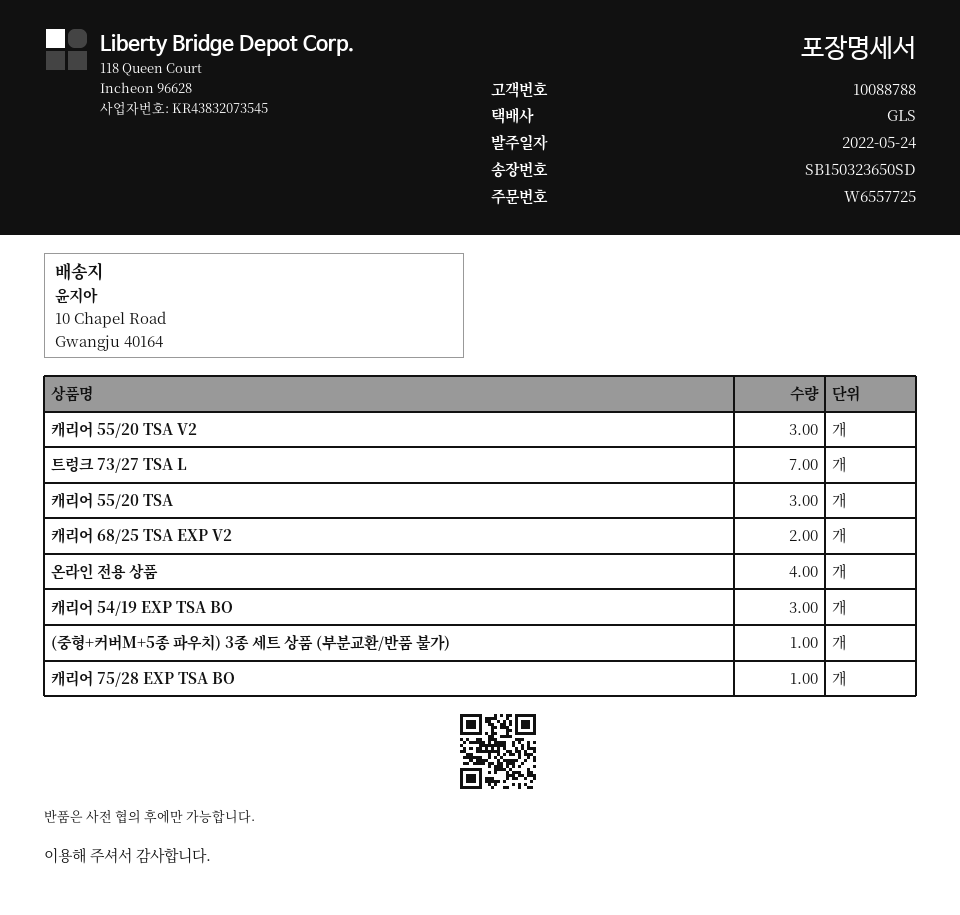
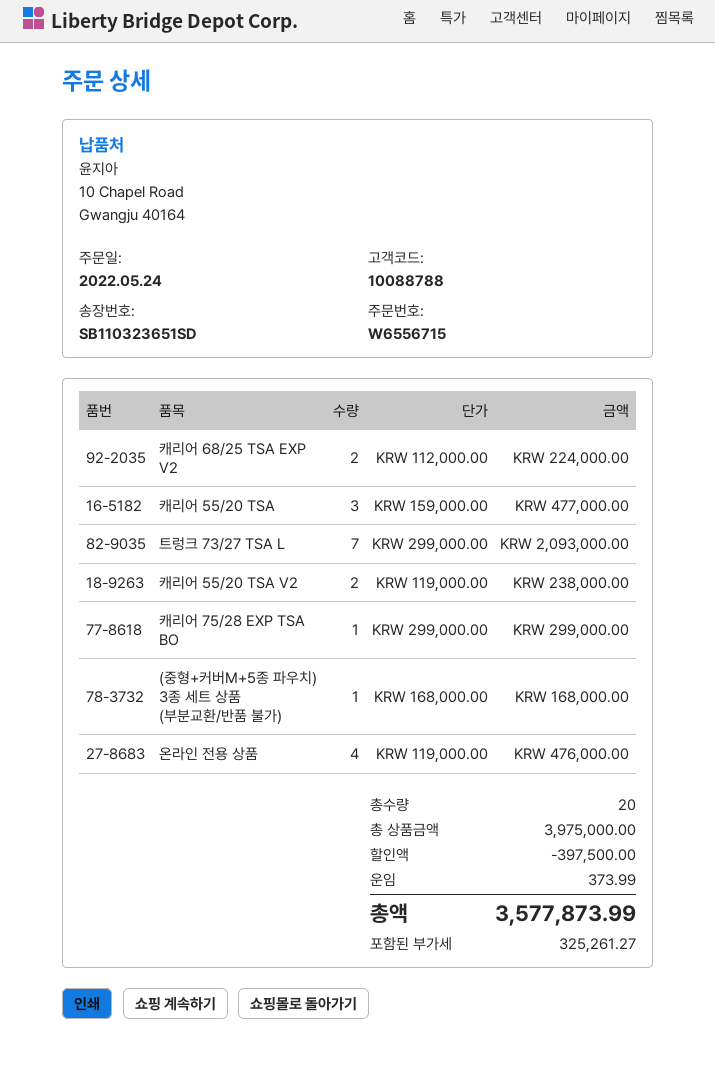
order number: W6557725 -> W6556715
tracking number: SB150323650SD -> SB110323651SD
캐리어 55/20 TSA V2: 3 -> 2
캐리어 54/19 EXP TSA BO: 3 -> none

